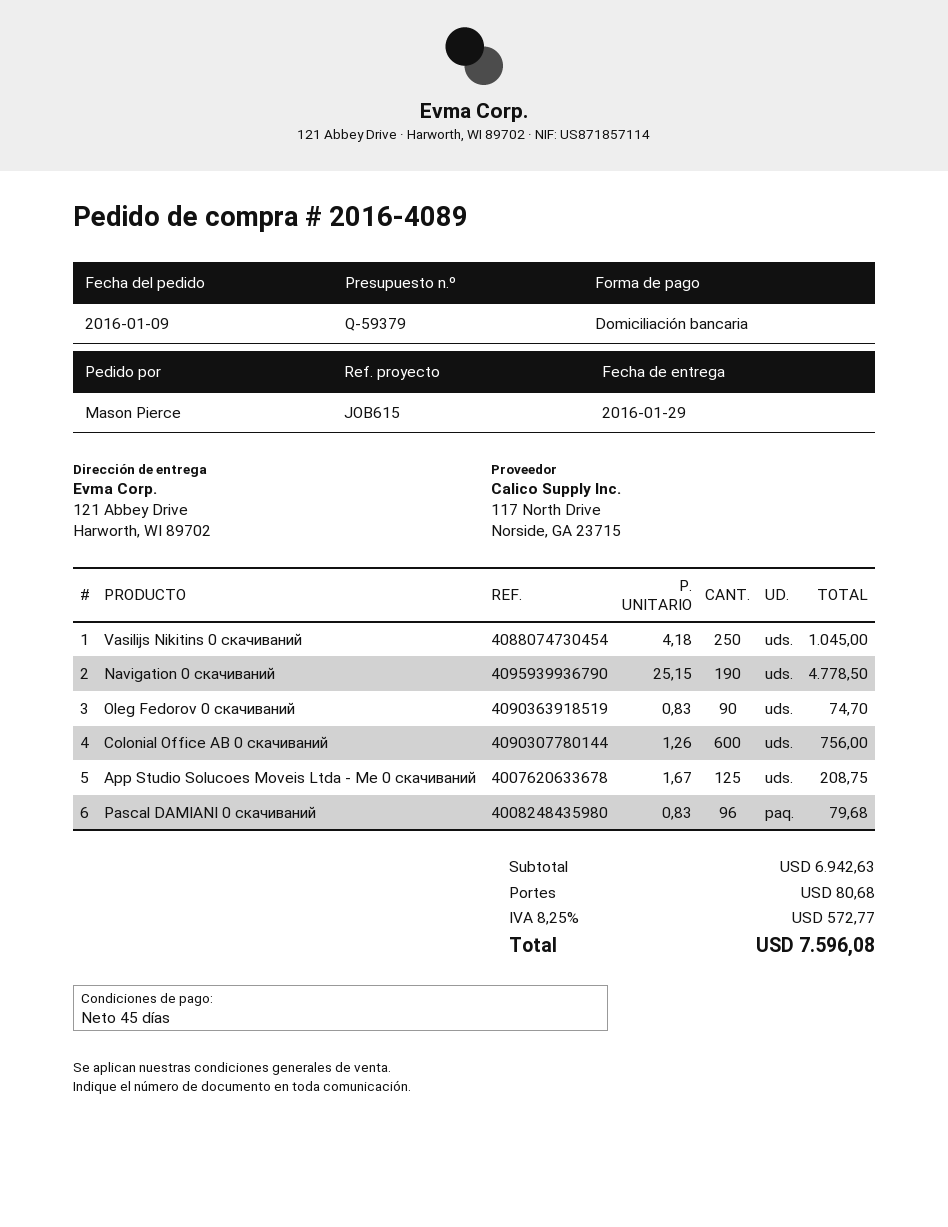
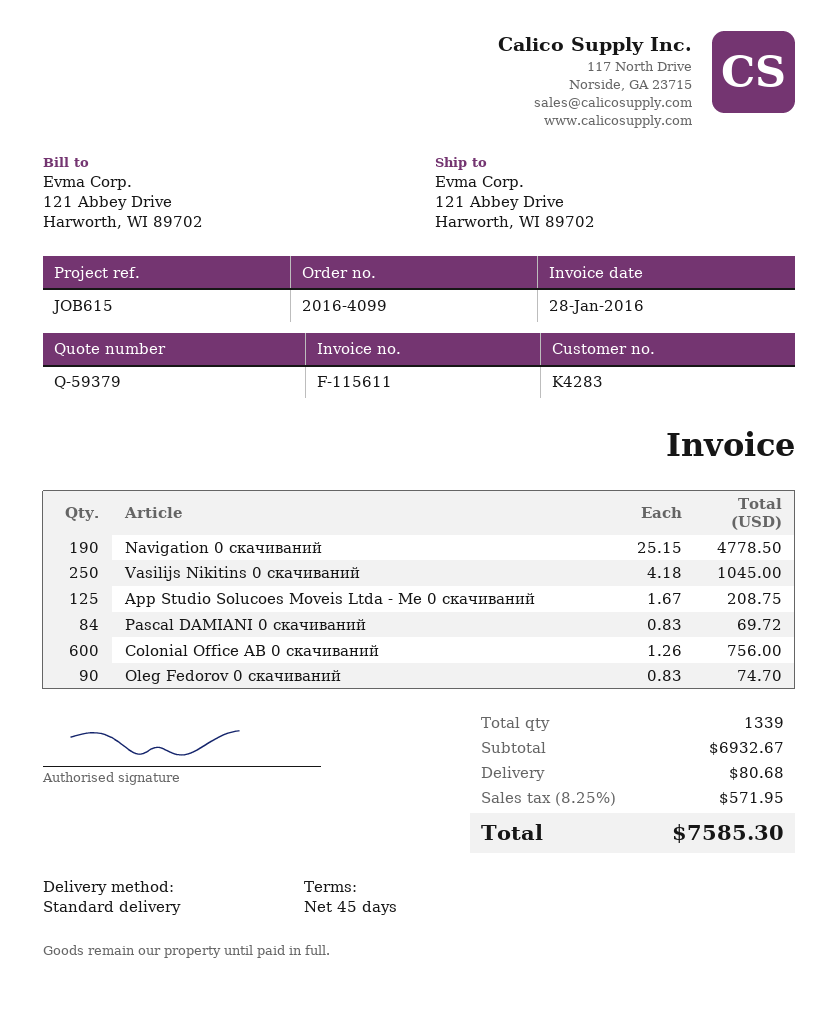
order number: 2016-4089 -> 2016-4099
Pascal DAMIANI 0 скачиваний: 96 x 0.83 = 79.68 -> 84 x 0.83 = 69.72
subtotal: 6942.63 -> 6932.67
tax: 8.25% = 572.77 -> 8.25% = 571.95
total: 7596.08 -> 7585.30

